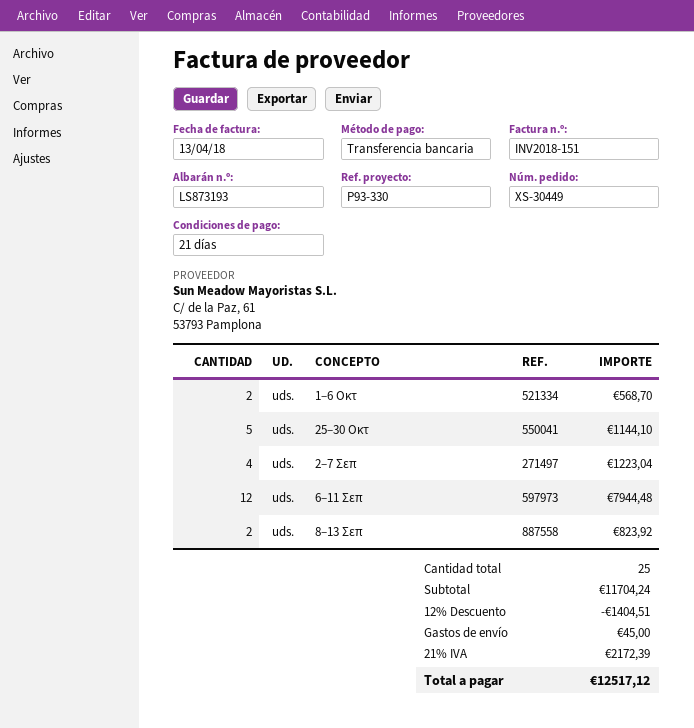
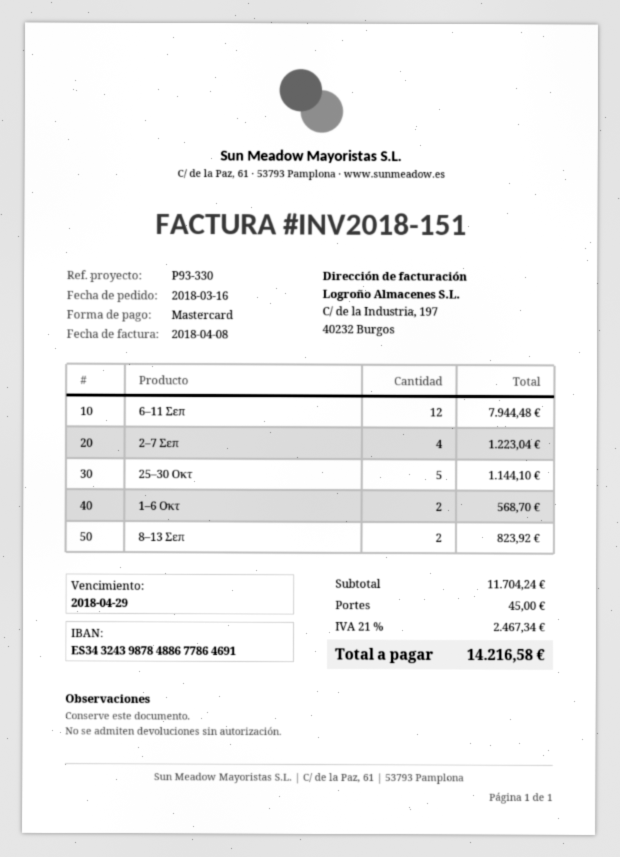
invoice date: 2018-04-13 -> 2018-04-08
payment method: bank transfer -> Mastercard
discount: 12% = 1404.51 -> none
tax: 21% = 2172.39 -> 21% = 2467.34
total: 12517.12 -> 14216.58

